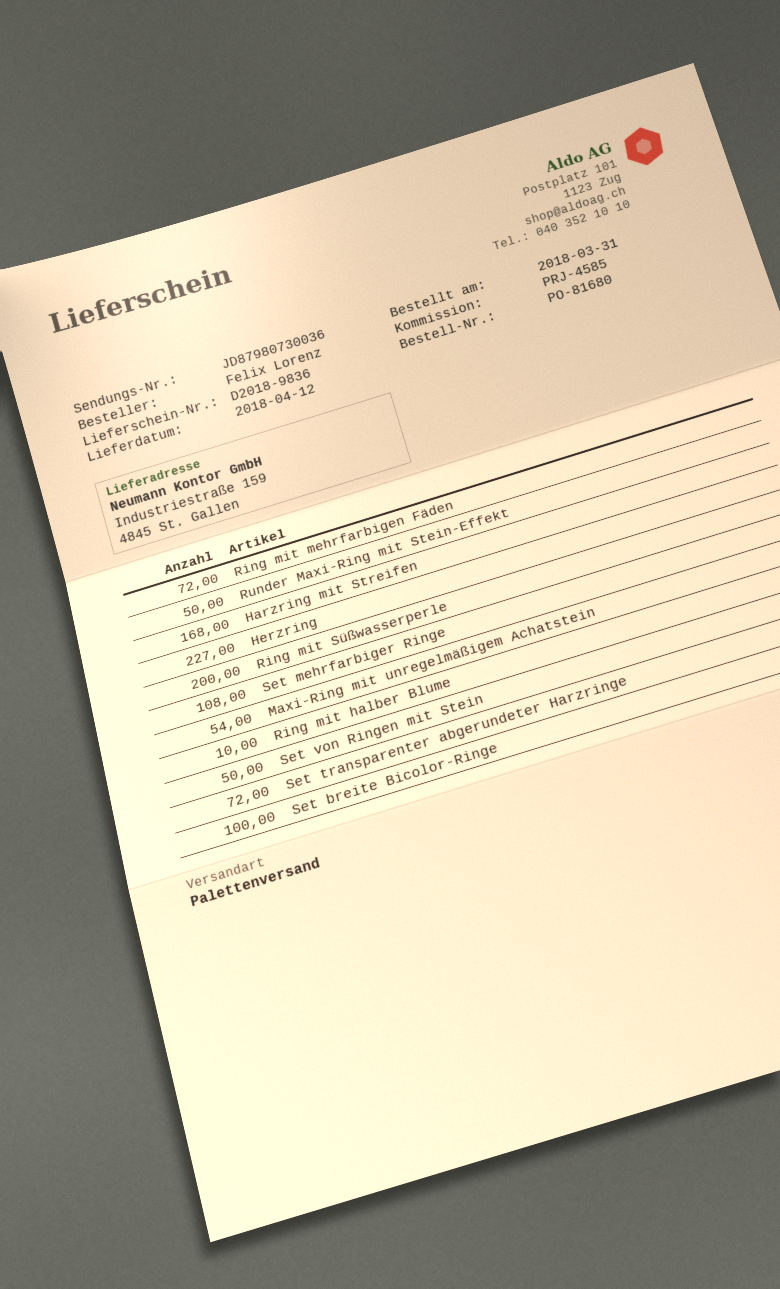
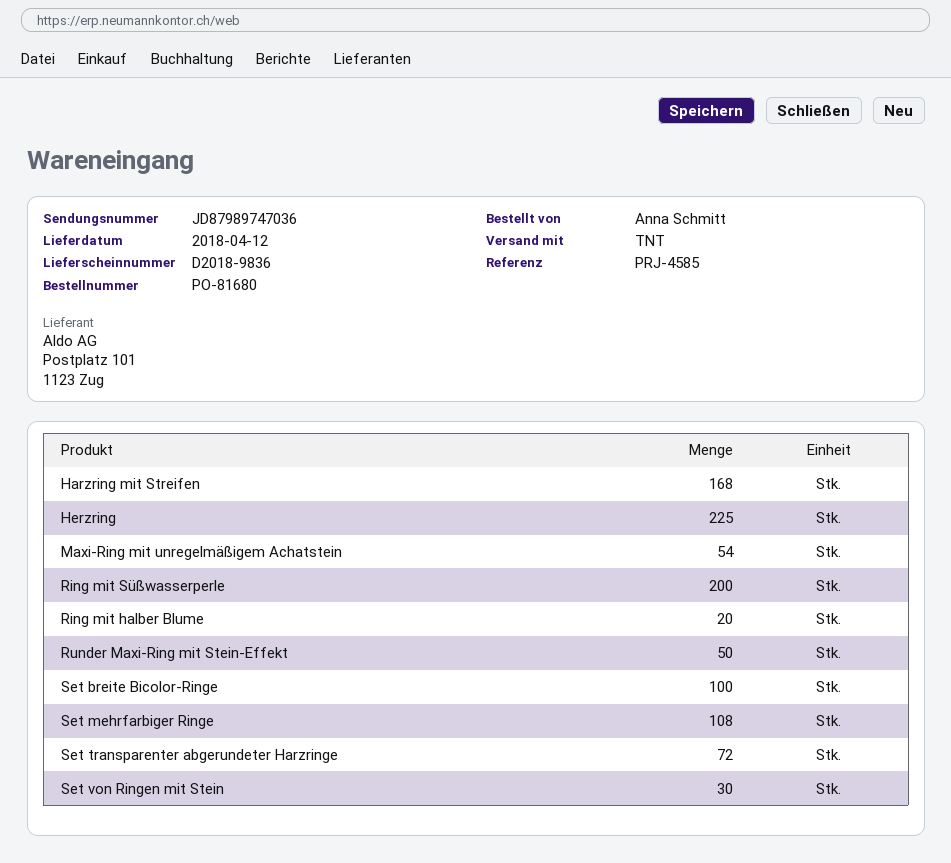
ordered by: Felix Lorenz -> Anna Schmitt
shipping method: pallet freight -> TNT
tracking number: JD87980730036 -> JD87989747036
Ring mit mehrfarbigen Fäden: 72 -> none
Herzring: 227 -> 225
Ring mit halber Blume: 10 -> 20
Set von Ringen mit Stein: 50 -> 30

